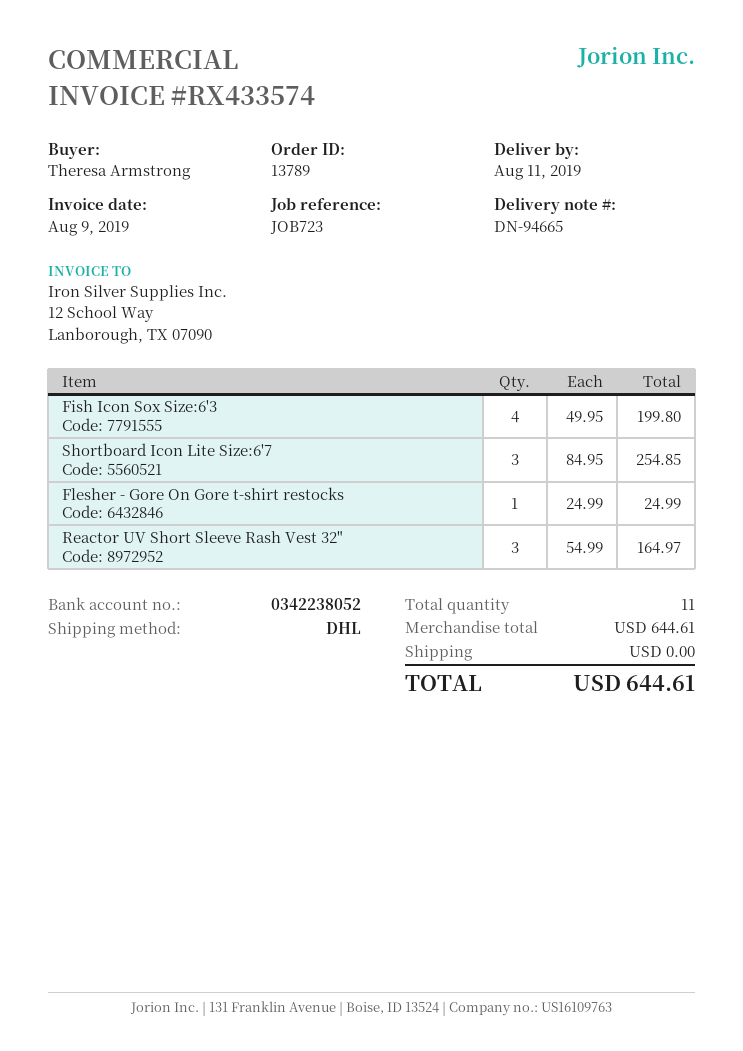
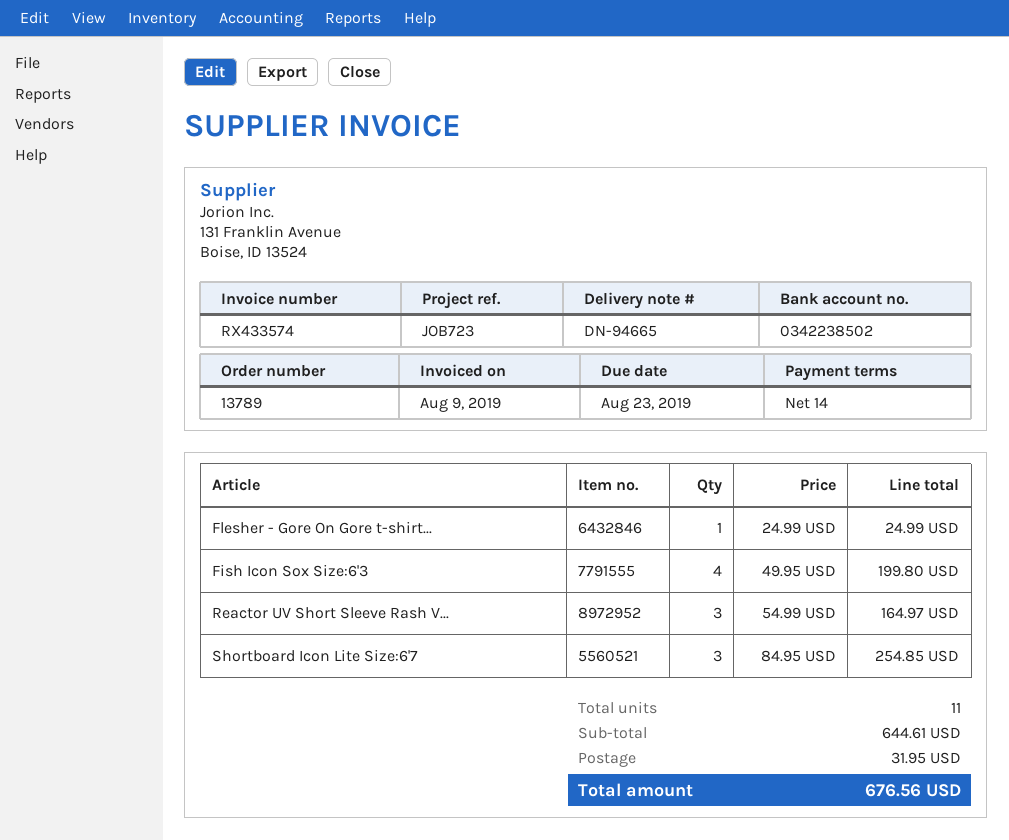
bank account: 0342238052 -> 0342238502
shipping: 0.00 -> 31.95
total: 644.61 -> 676.56

